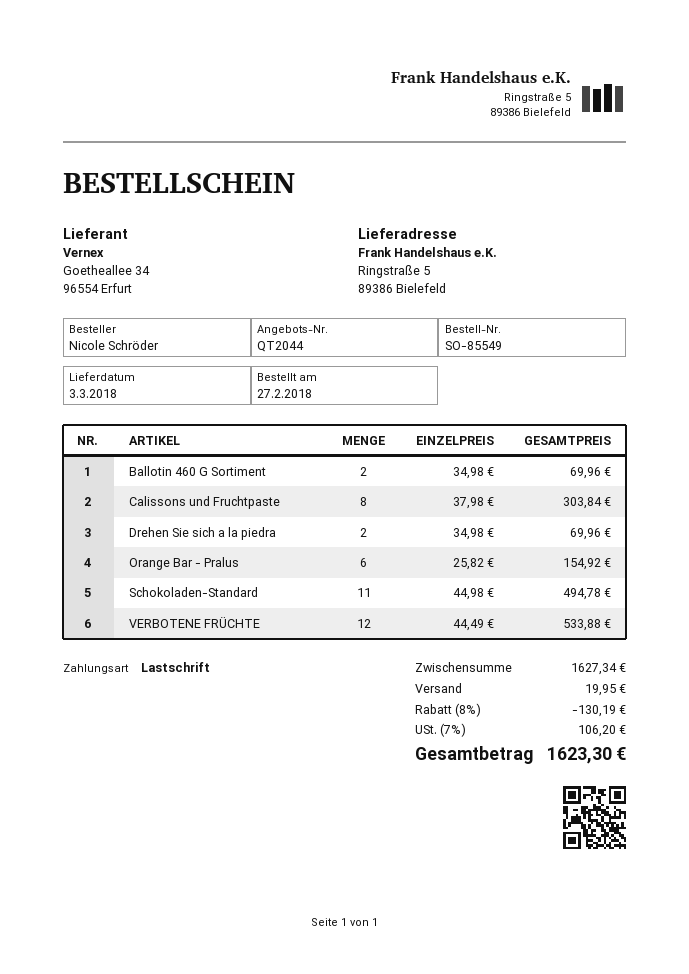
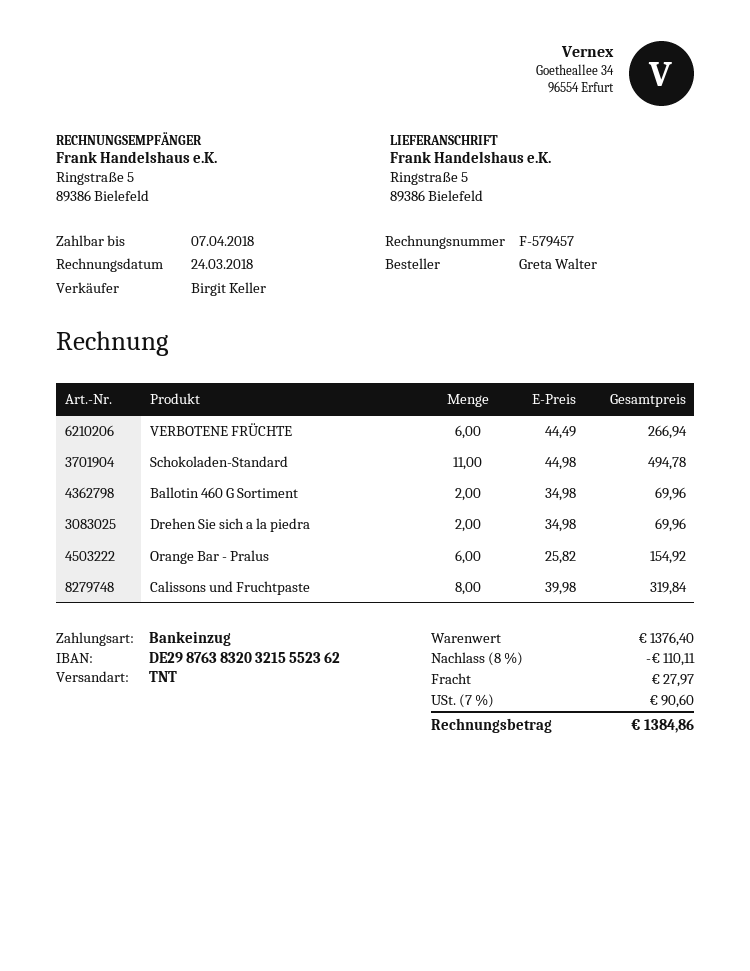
ordered by: Nicole Schröder -> Greta Walter
Calissons und Fruchtpaste: 8 x 37.98 = 303.84 -> 8 x 39.98 = 319.84
VERBOTENE FRÜCHTE: 12 x 44.49 = 533.88 -> 6 x 44.49 = 266.94
subtotal: 1627.34 -> 1376.40
discount: 8% = 130.19 -> 8% = 110.11
shipping: 19.95 -> 27.97
tax: 7% = 106.20 -> 7% = 90.60
total: 1623.30 -> 1384.86

